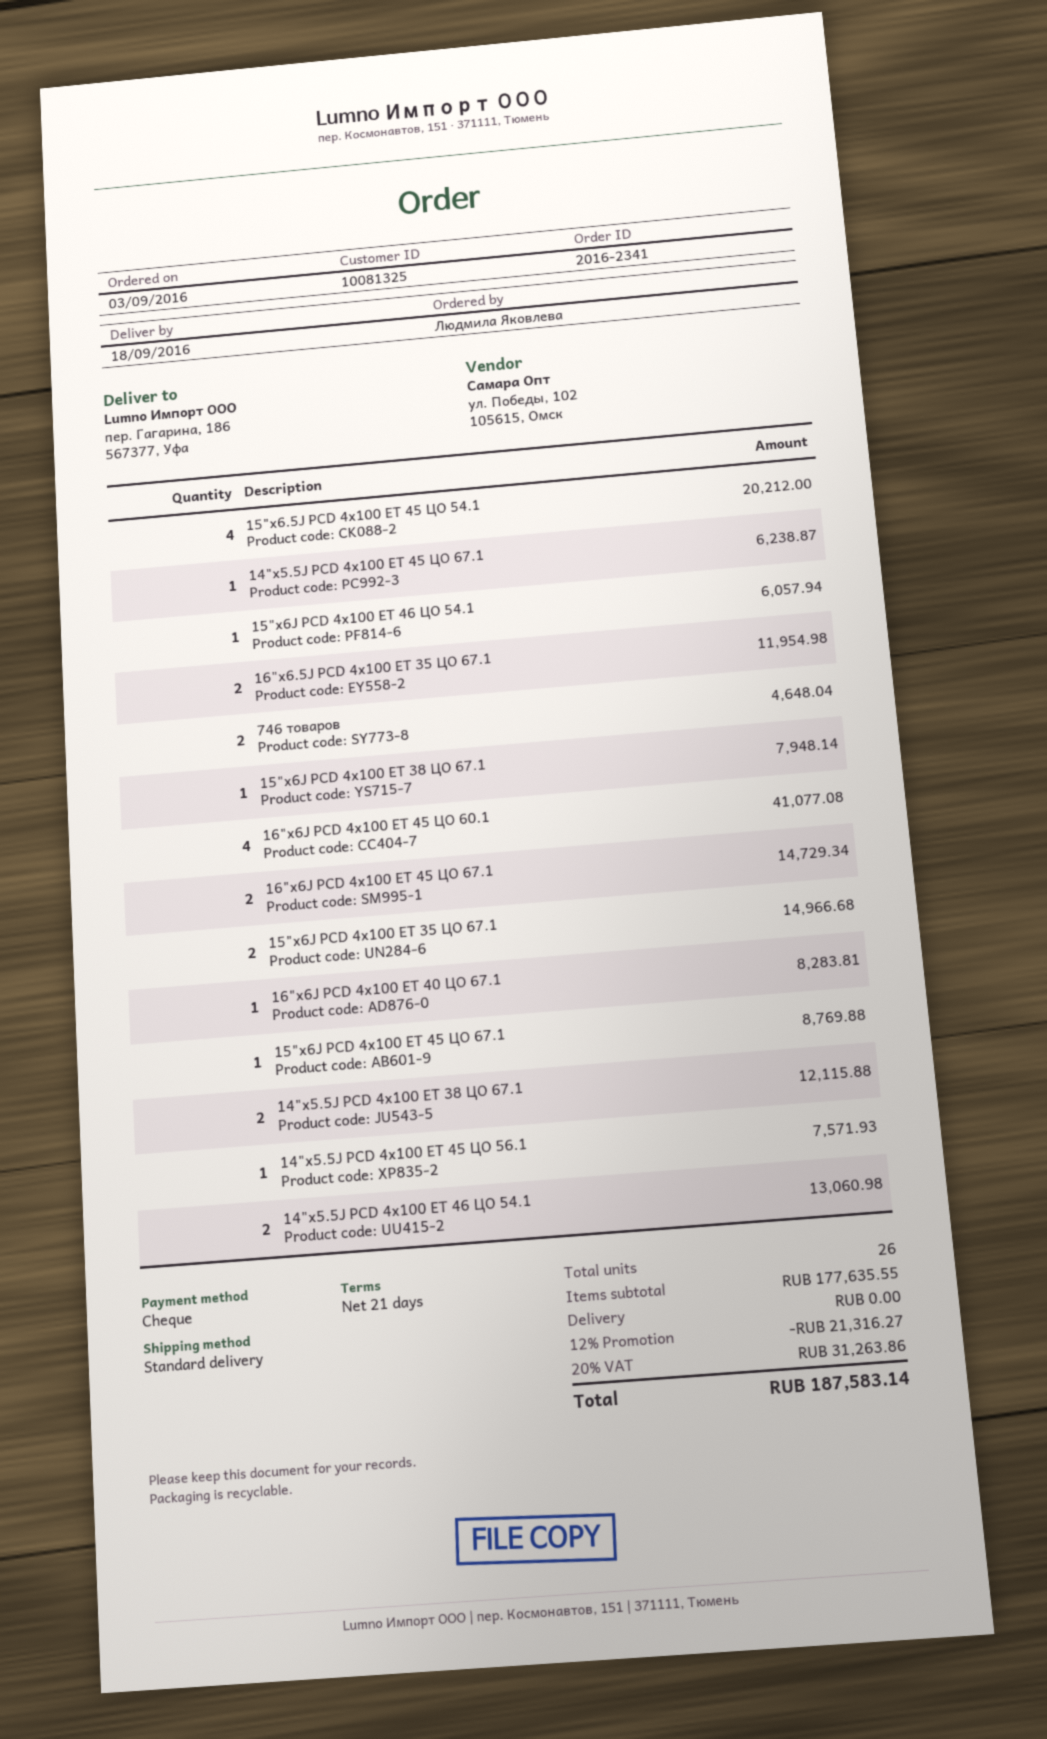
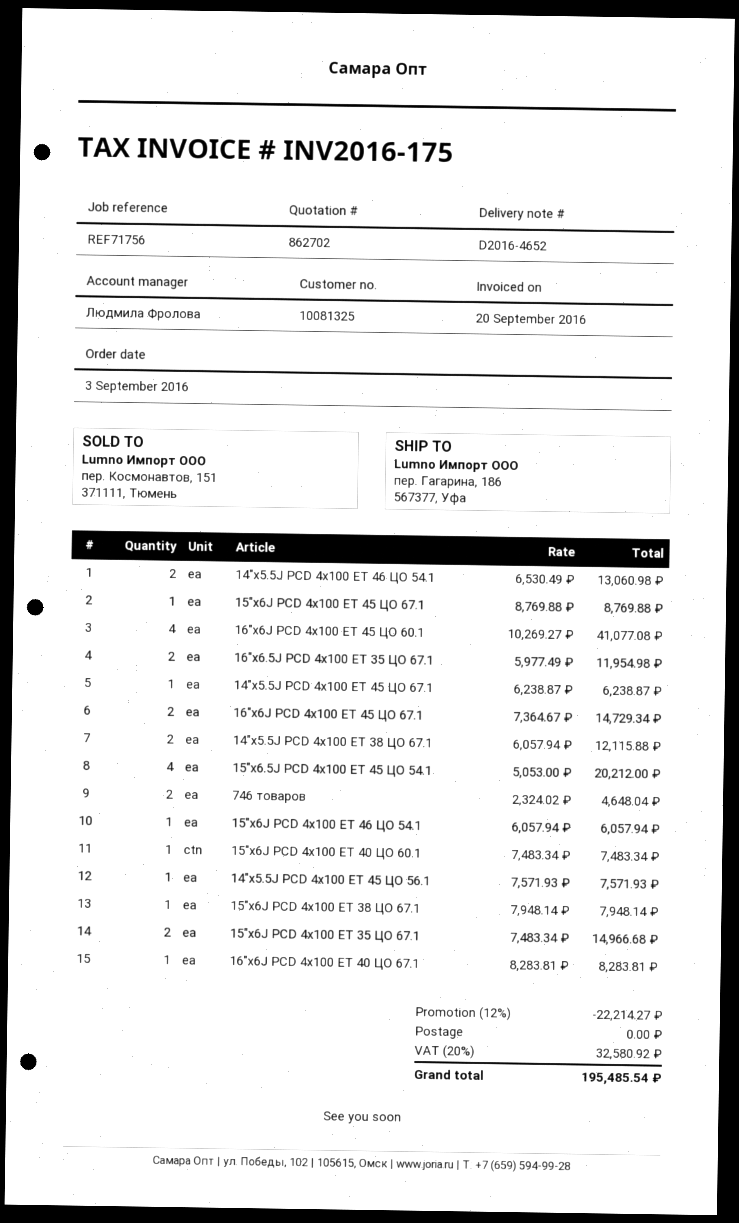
15"x6J PCD 4x100 ЕТ 40 ЦО 60.1: none -> 1 for 7483.34
discount: 12% = 21316.27 -> 12% = 22214.27
tax: 20% = 31263.86 -> 20% = 32580.92
total: 187583.14 -> 195485.54

